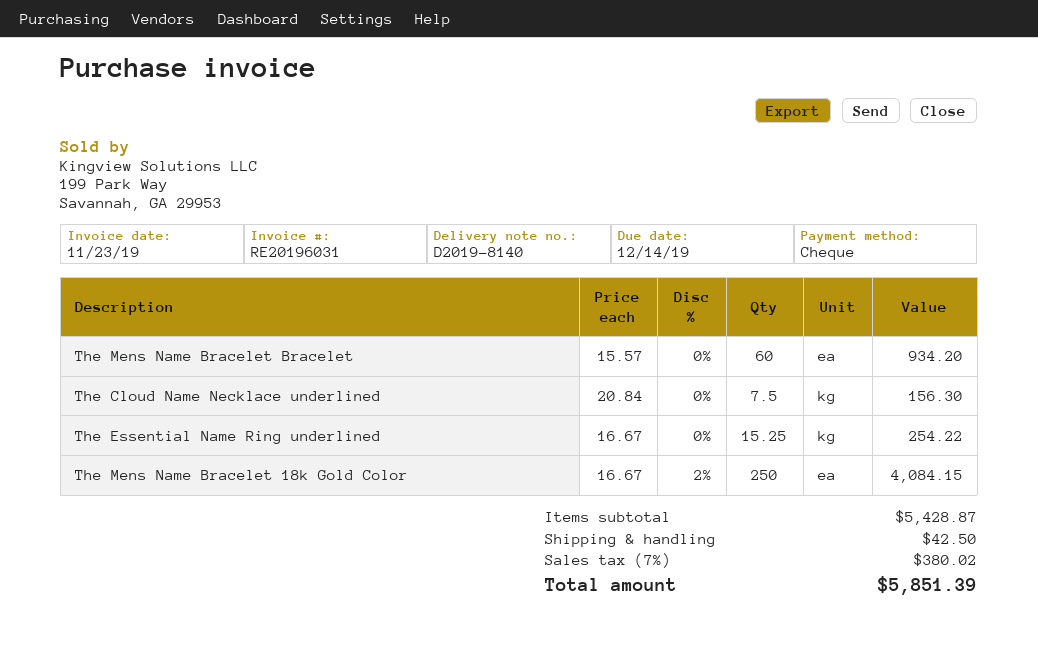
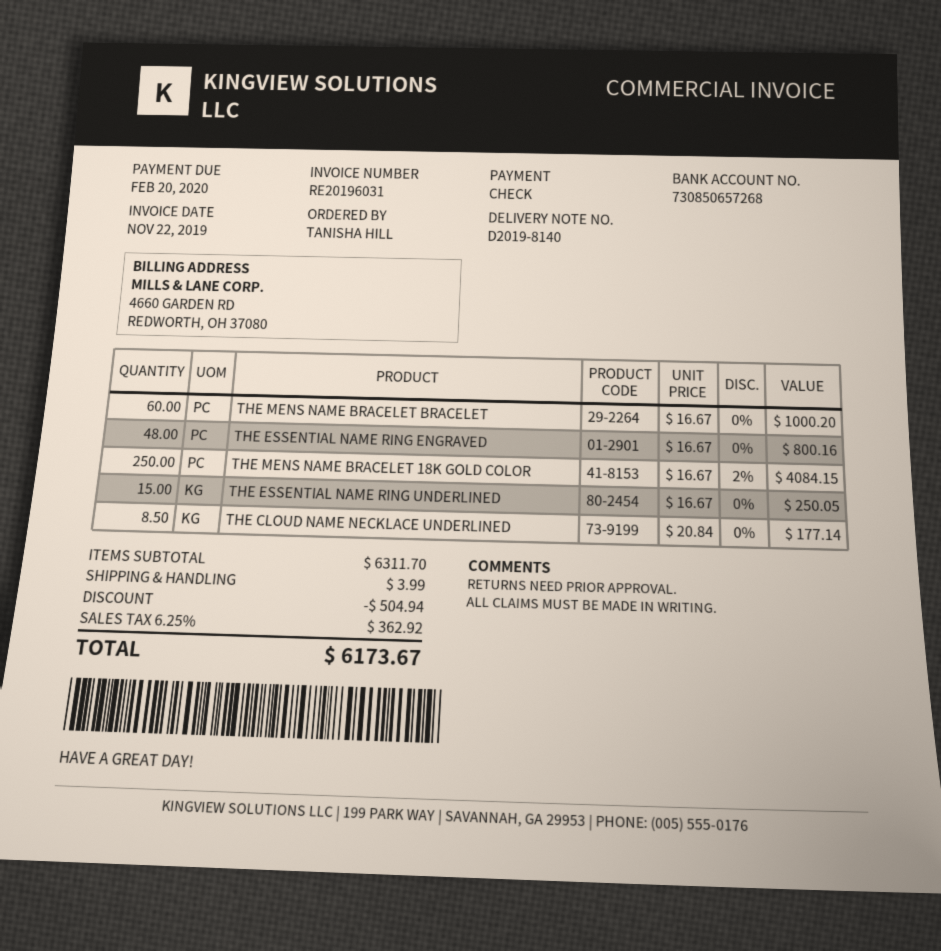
invoice date: 2019-11-23 -> 2019-11-22
due date: 2019-12-14 -> 2020-02-20
The Mens Name Bracelet Bracelet: 60 x 15.57 = 934.20 -> 60 x 16.67 = 1000.20
The Cloud Name Necklace underlined: 7.5 x 20.84 = 156.30 -> 8.5 x 20.84 = 177.14
The Essential Name Ring underlined: 15.25 x 16.67 = 254.22 -> 15 x 16.67 = 250.05
THE ESSENTIAL NAME RING ENGRAVED: none -> 48 x 16.67 = 800.16
subtotal: 5428.87 -> 6311.70
discount: none -> 504.94
shipping: 42.50 -> 3.99
tax: 7% = 380.02 -> 6.25% = 362.92
total: 5851.39 -> 6173.67

